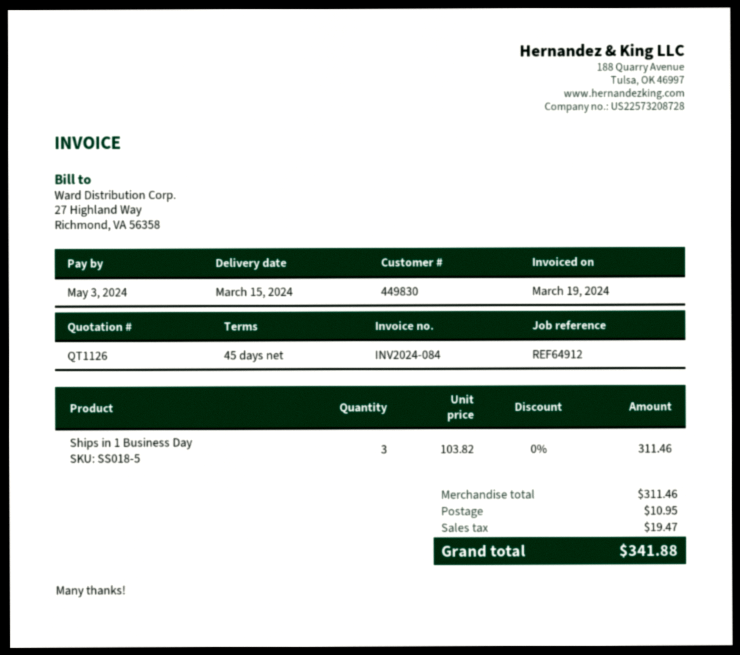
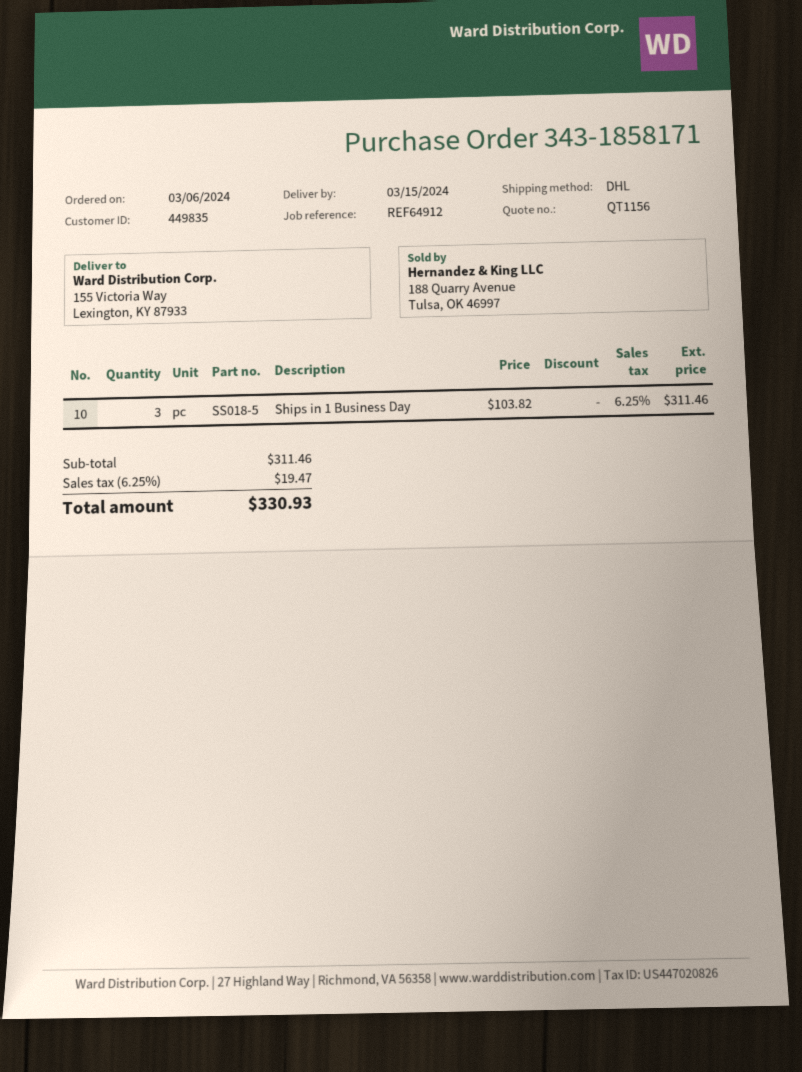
quote number: QT1126 -> QT1156
customer number: 449830 -> 449835
shipping: 10.95 -> none
total: 341.88 -> 330.93

